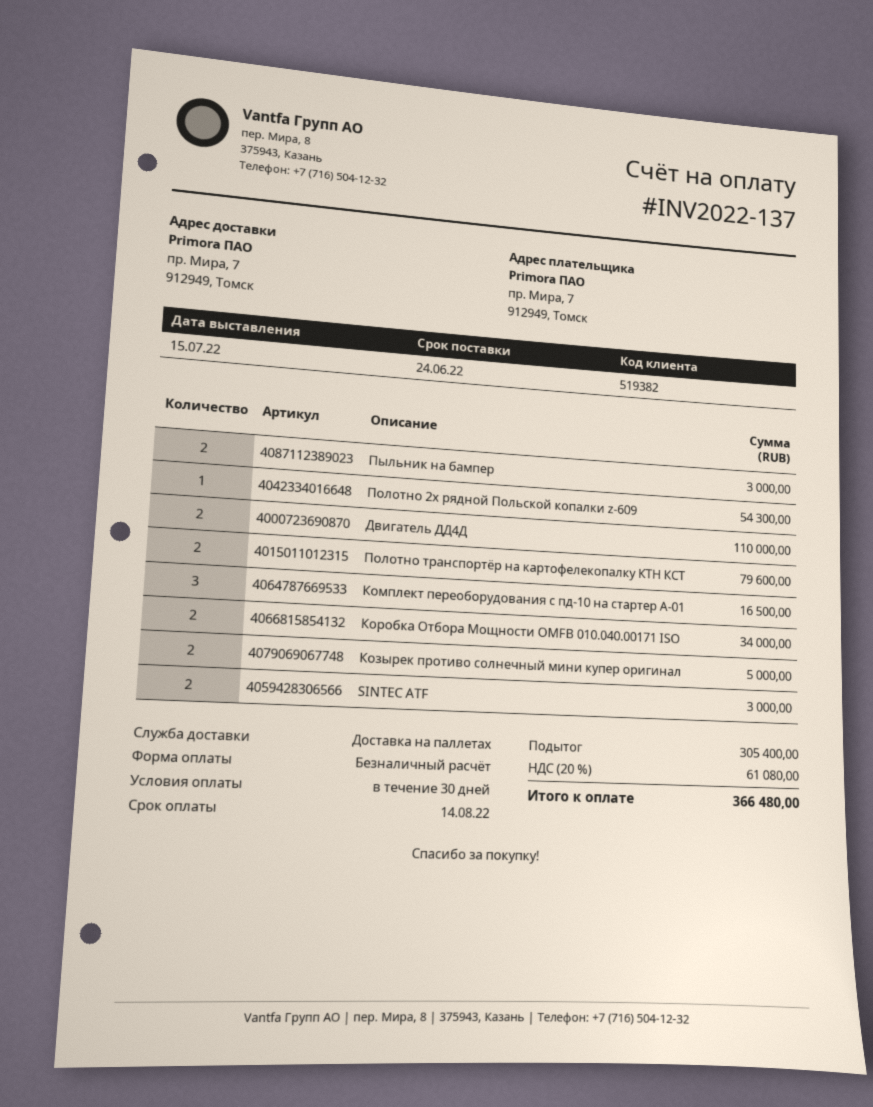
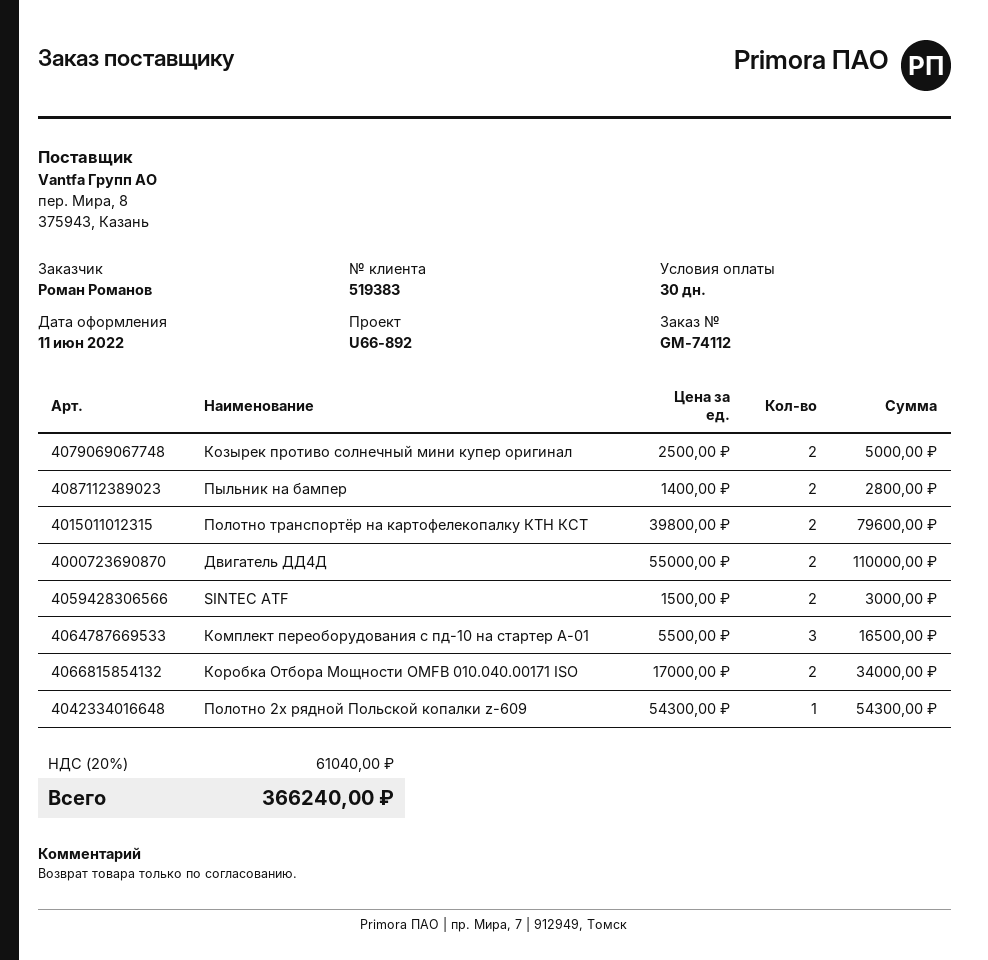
customer number: 519382 -> 519383
Пыльник на бампер: 2 for 3000.00 -> 2 for 2800.00
tax: 20% = 61080.00 -> 20% = 61040.00
total: 366480.00 -> 366240.00

